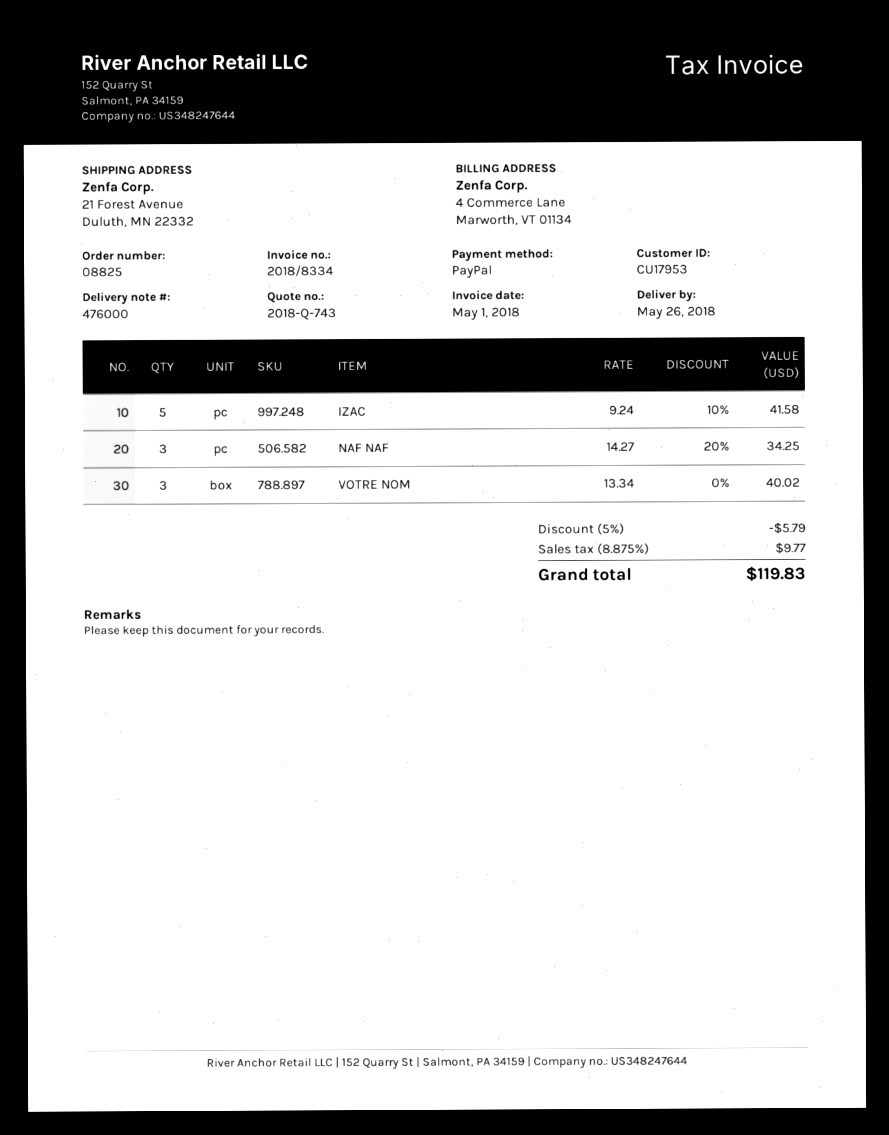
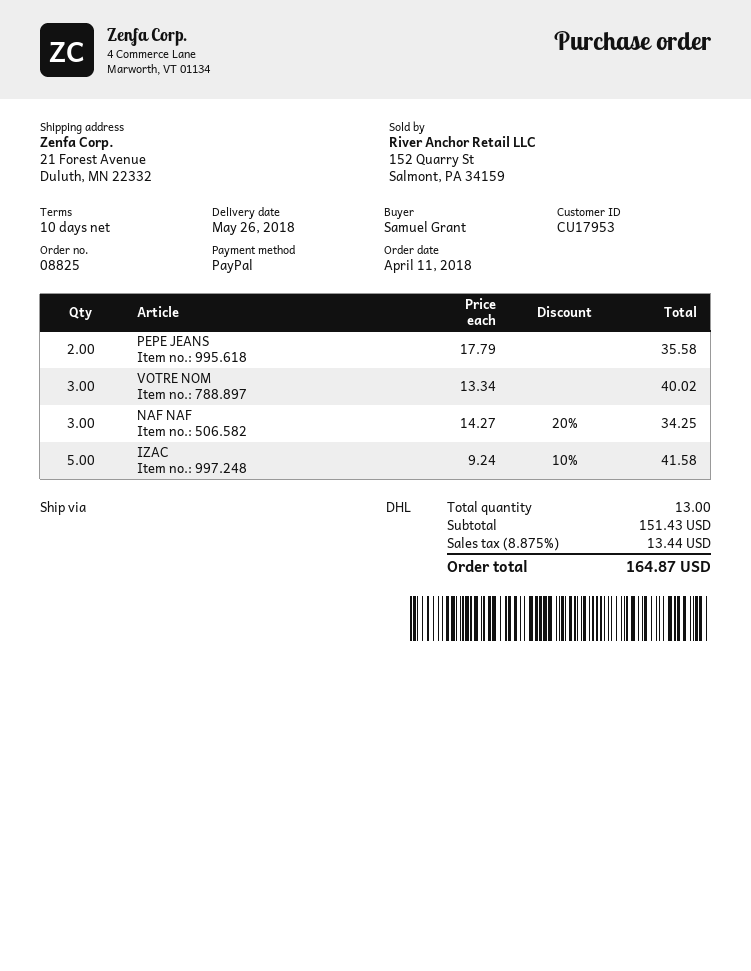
PEPE JEANS: none -> 2 x 17.79 = 35.58
discount: 5% = 5.79 -> none
tax: 8.875% = 9.77 -> 8.875% = 13.44
total: 119.83 -> 164.87

